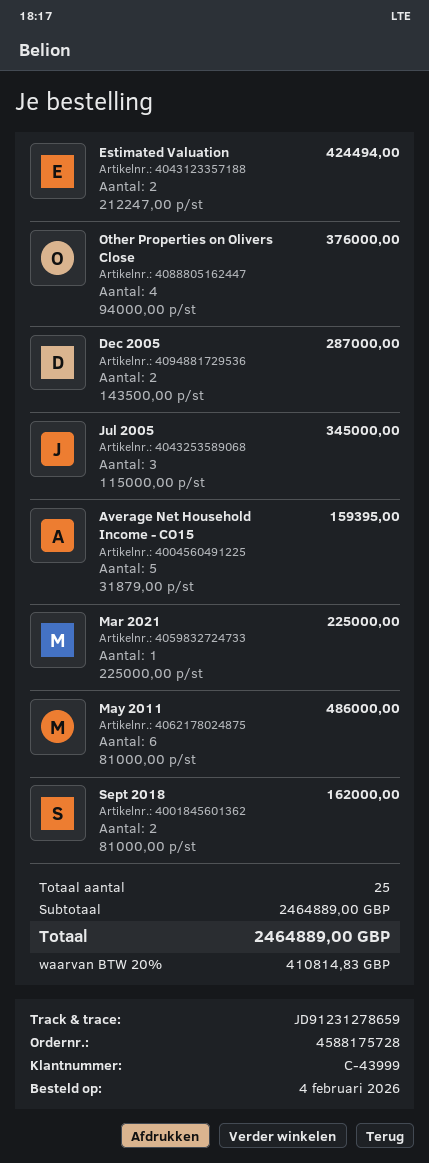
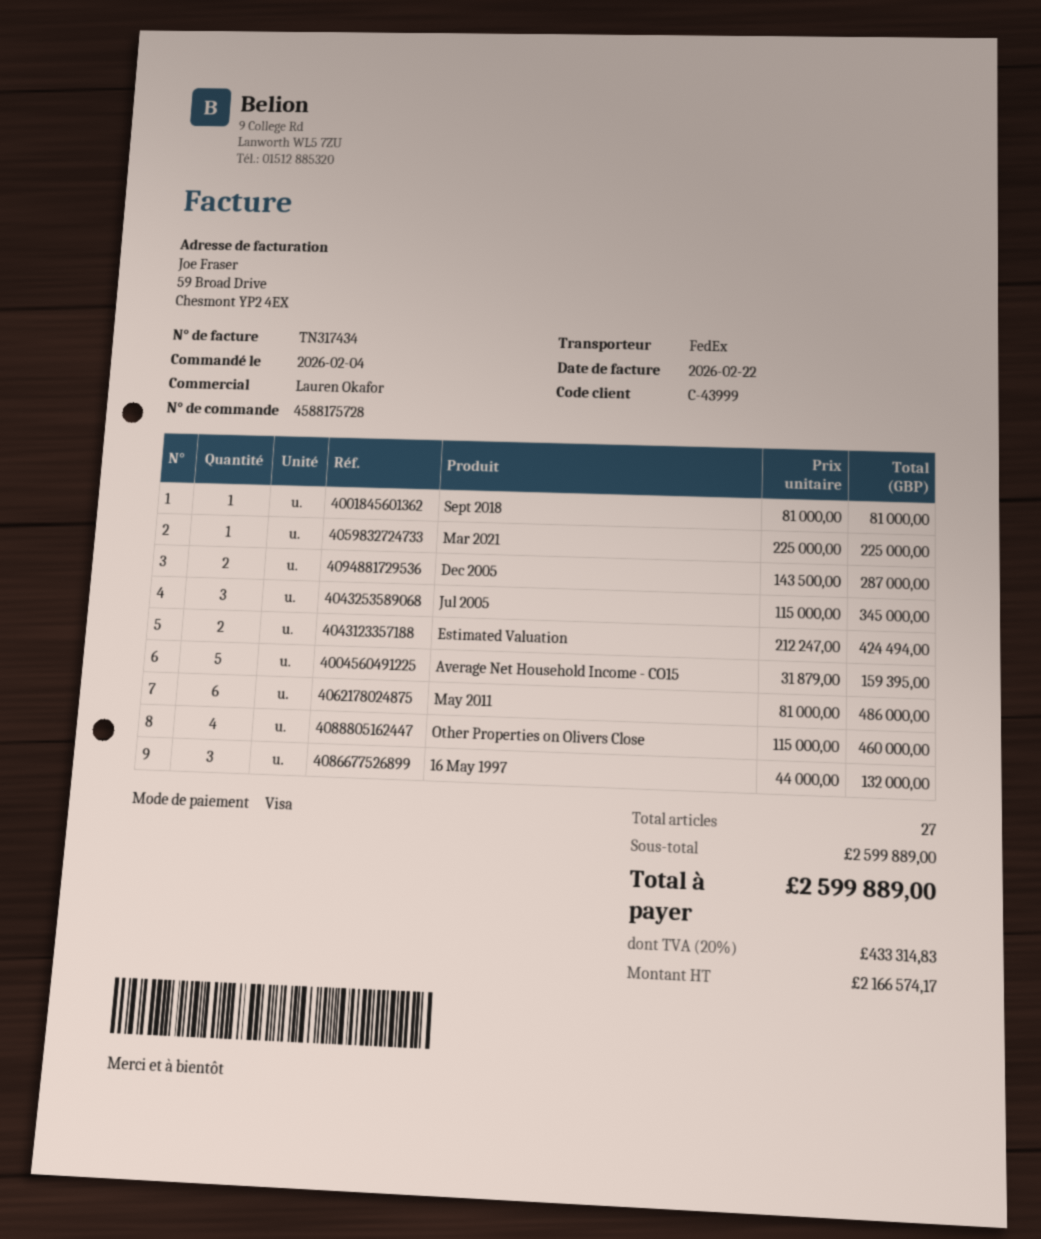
Other Properties on Olivers Close: 4 x 94000.00 = 376000.00 -> 4 x 115000.00 = 460000.00
Sept 2018: 2 x 81000.00 = 162000.00 -> 1 x 81000.00 = 81000.00
16 May 1997: none -> 3 x 44000.00 = 132000.00
total quantity: 25 -> 27
subtotal: 2464889.00 -> 2599889.00
tax: 20% = 410814.83 -> 20% = 433314.83
total: 2464889.00 -> 2599889.00

